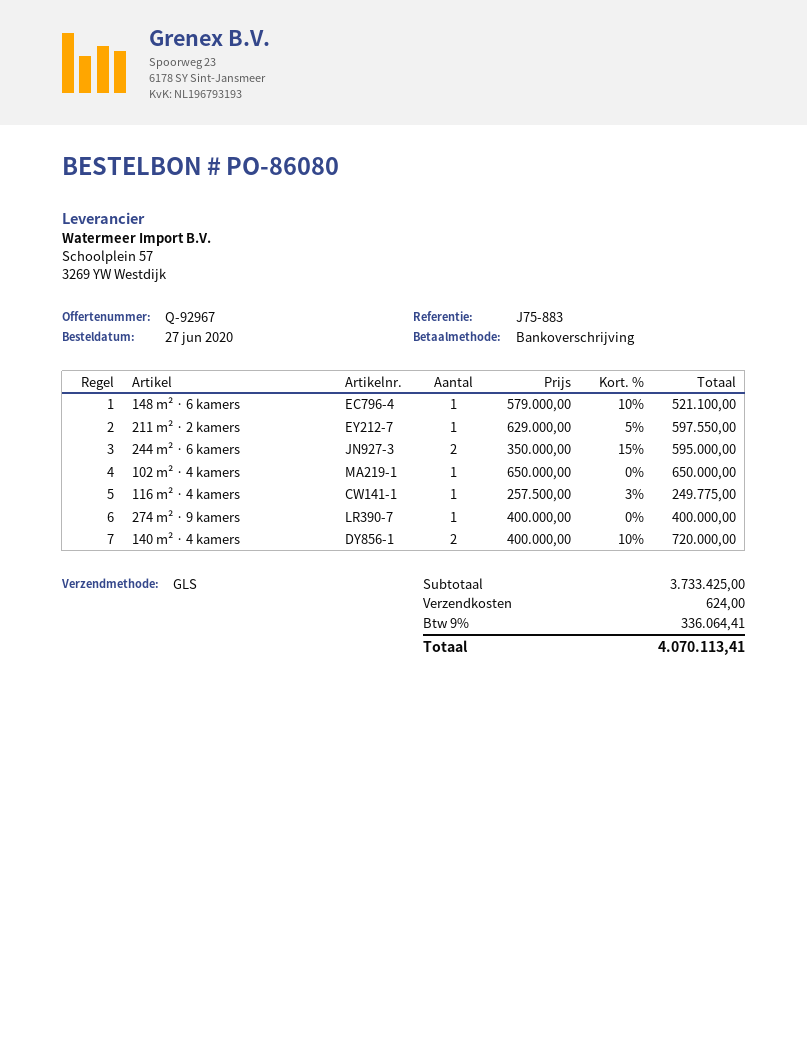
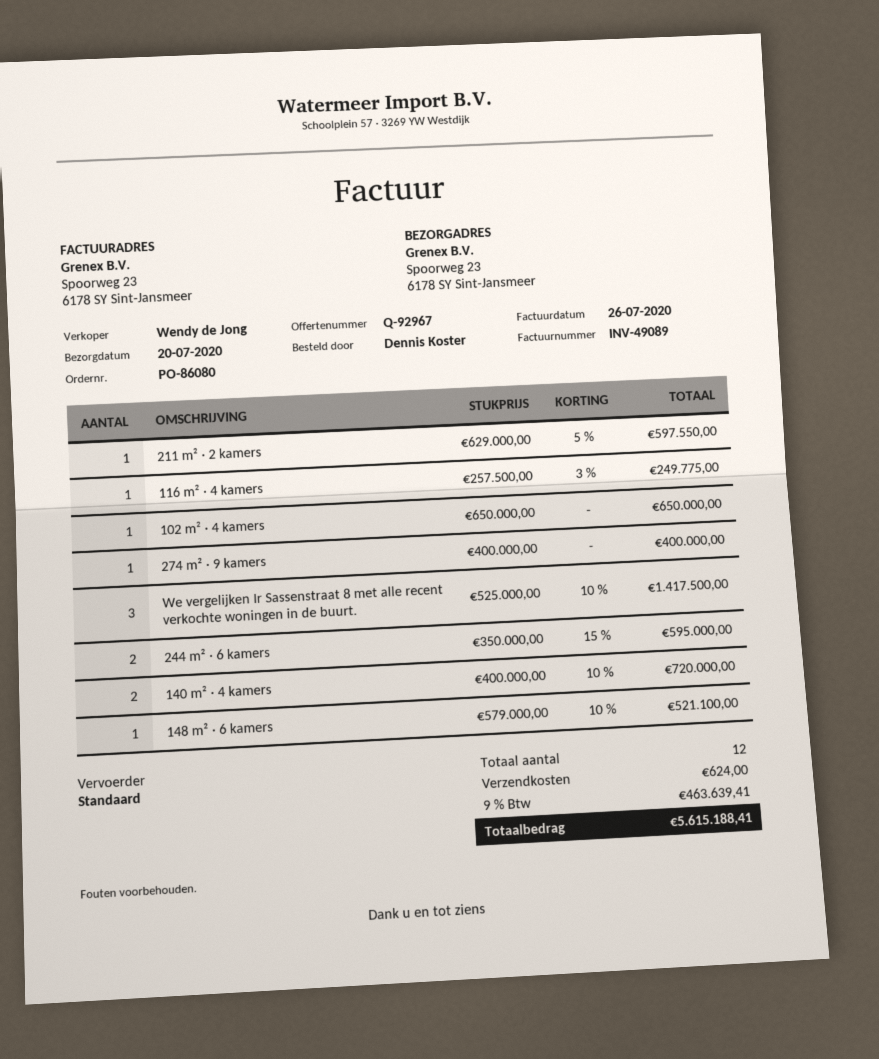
shipping method: GLS -> standard
We vergelijken Ir Sassenstraat 8 met alle recent verkochte woningen in de buurt.: none -> 3 x 525000.00 - 10% = 1417500.00
tax: 9% = 336064.41 -> 9% = 463639.41
total: 4070113.41 -> 5615188.41

